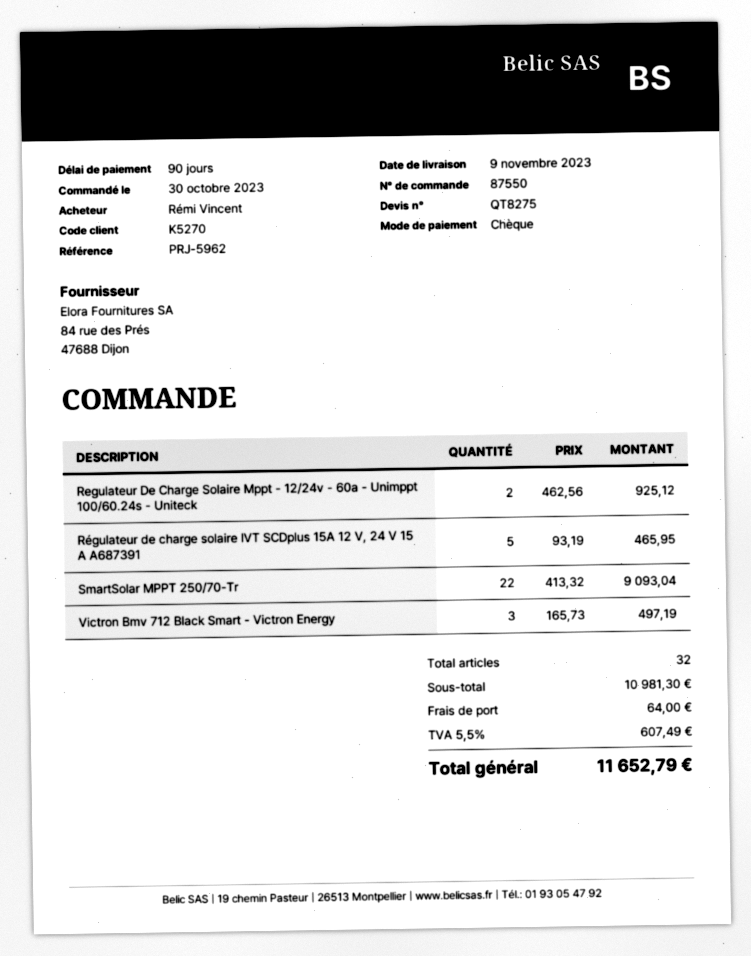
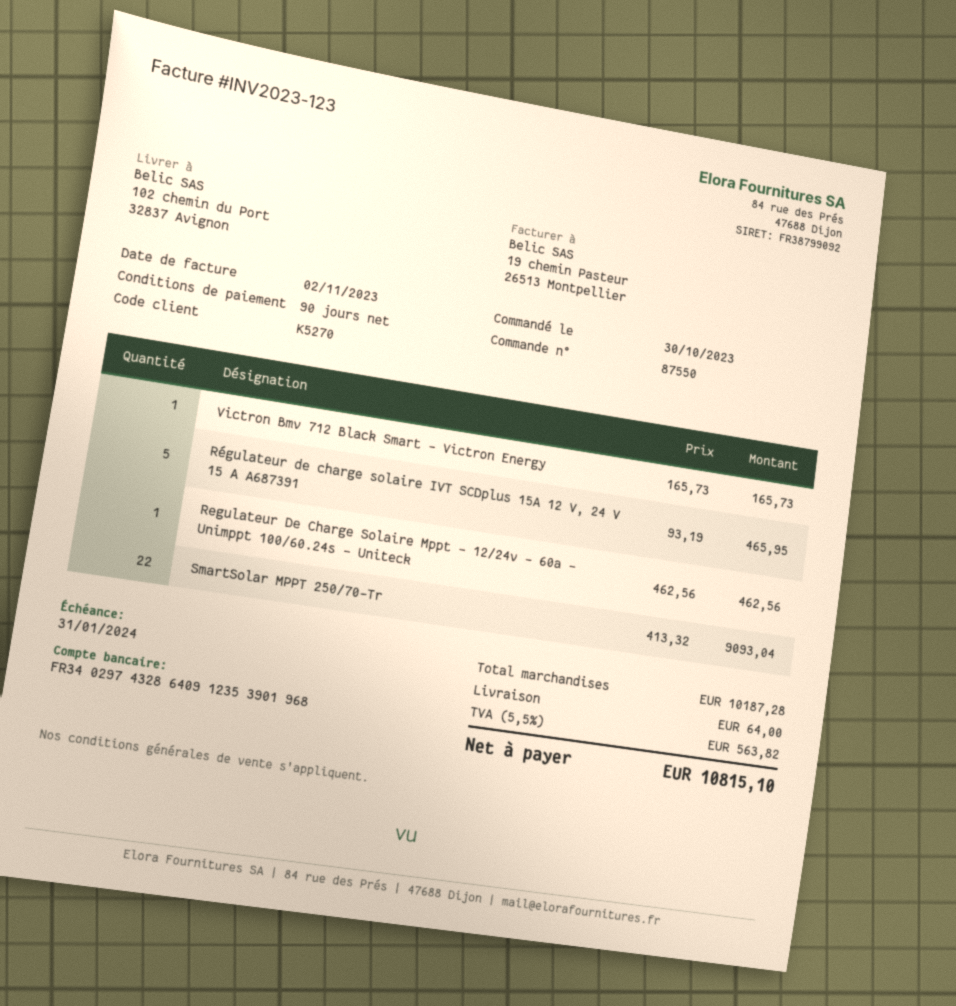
Regulateur De Charge Solaire Mppt - 12/24v - 60a - Unimppt 100/60.24s - Uniteck: 2 x 462.56 = 925.12 -> 1 x 462.56 = 462.56
Victron Bmv 712 Black Smart - Victron Energy: 3 x 165.73 = 497.19 -> 1 x 165.73 = 165.73
subtotal: 10981.30 -> 10187.28
tax: 5.5% = 607.49 -> 5.5% = 563.82
total: 11652.79 -> 10815.10

